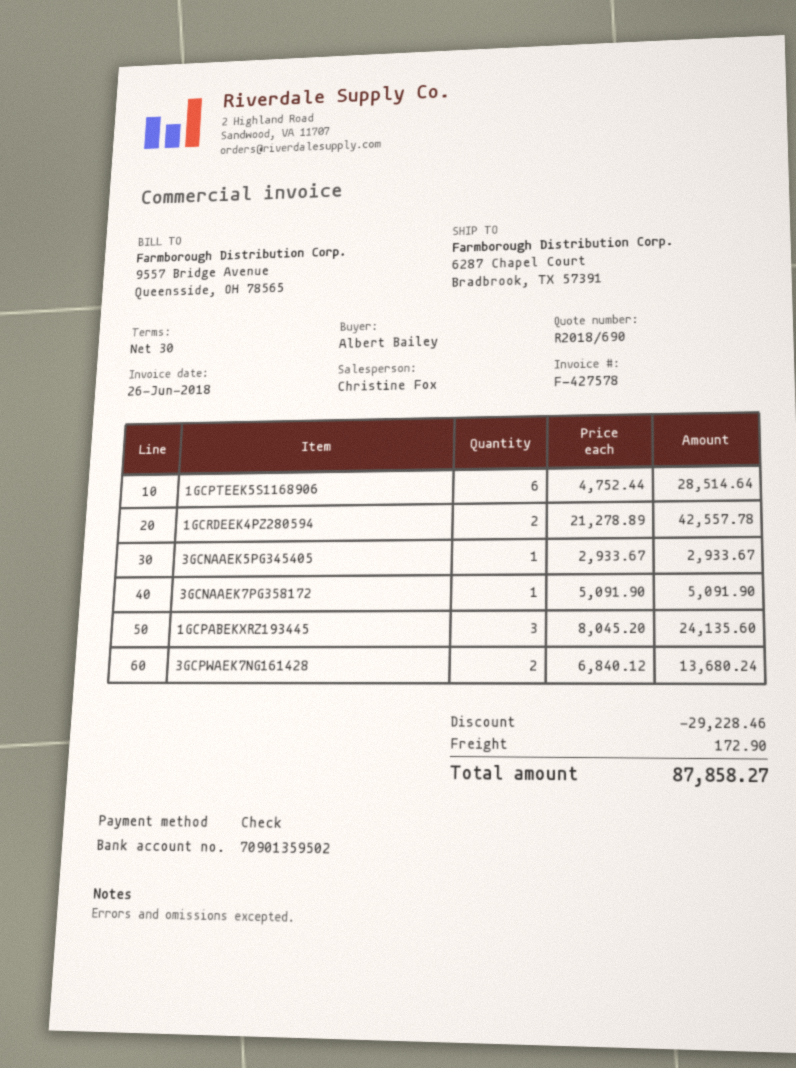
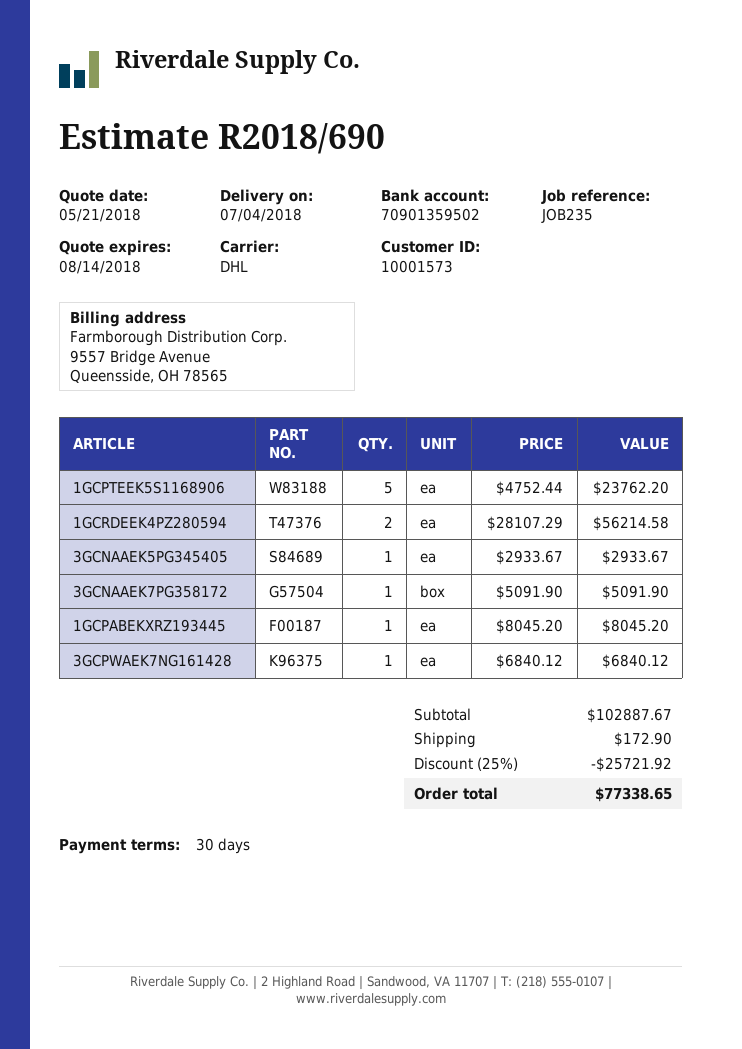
1GCPTEEK5S1168906: 6 x 4752.44 = 28514.64 -> 5 x 4752.44 = 23762.20
1GCRDEEK4PZ280594: 2 x 21278.89 = 42557.78 -> 2 x 28107.29 = 56214.58
1GCPABEKXRZ193445: 3 x 8045.20 = 24135.60 -> 1 x 8045.20 = 8045.20
3GCPWAEK7NG161428: 2 x 6840.12 = 13680.24 -> 1 x 6840.12 = 6840.12
discount: 29228.46 -> 25721.92
total: 87858.27 -> 77338.65

